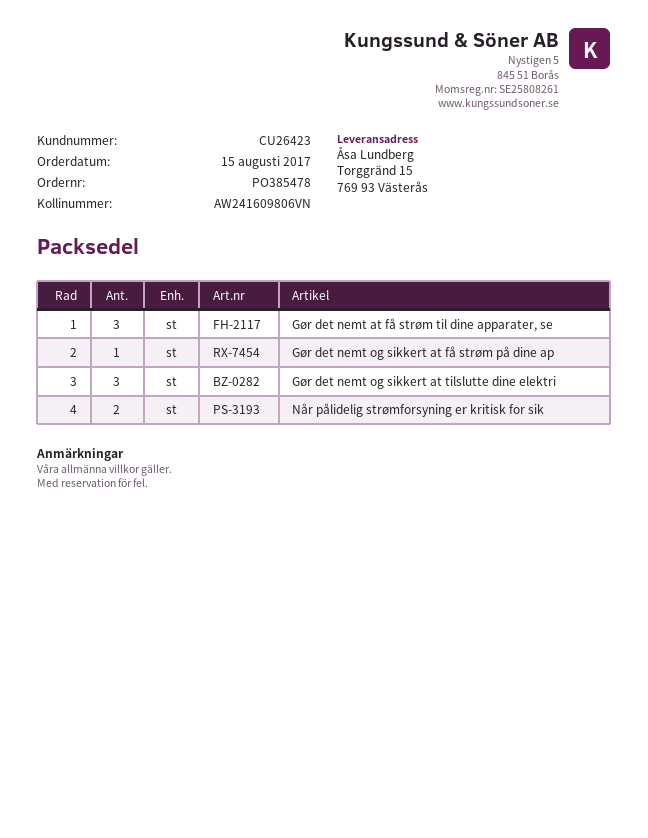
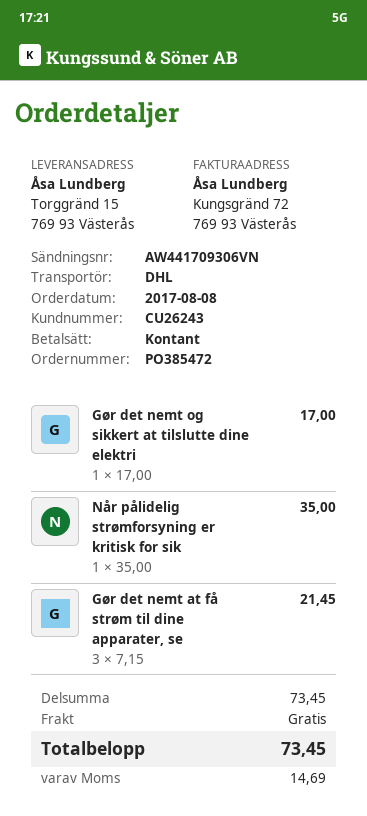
order number: PO385478 -> PO385472
order date: 2017-08-15 -> 2017-08-08
customer number: CU26423 -> CU26243
tracking number: AW241609806VN -> AW441709306VN
Gør det nemt og sikkert at få strøm på dine ap: 1 -> none
Gør det nemt og sikkert at tilslutte dine elektri: 3 -> 1
Når pålidelig strømforsyning er kritisk for sik: 2 -> 1

